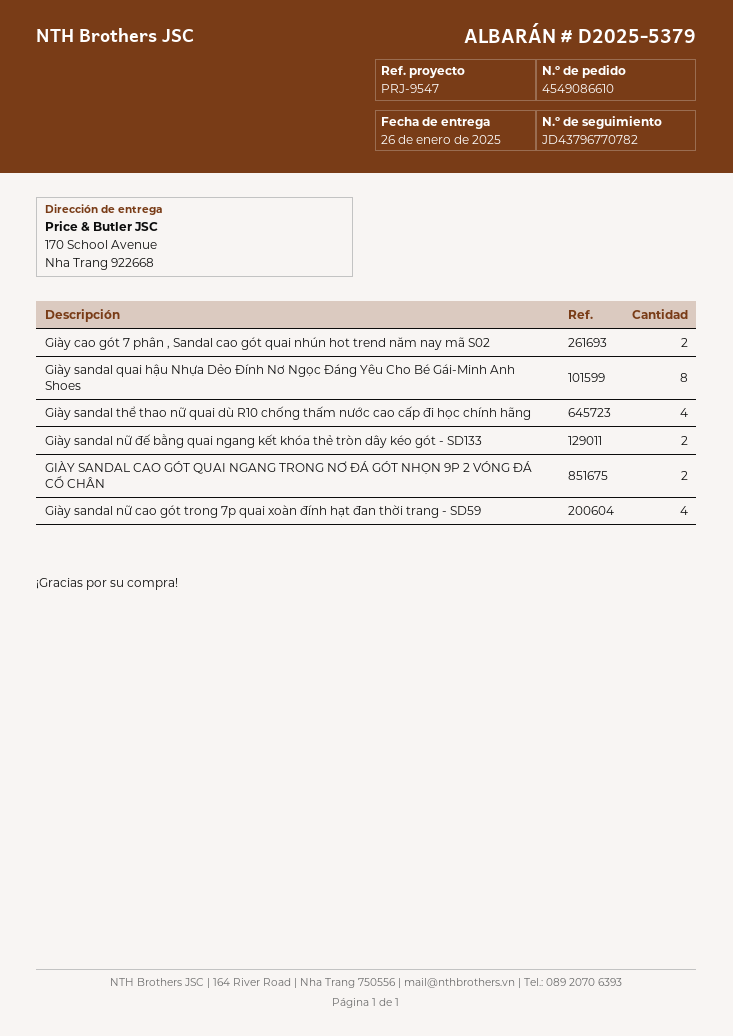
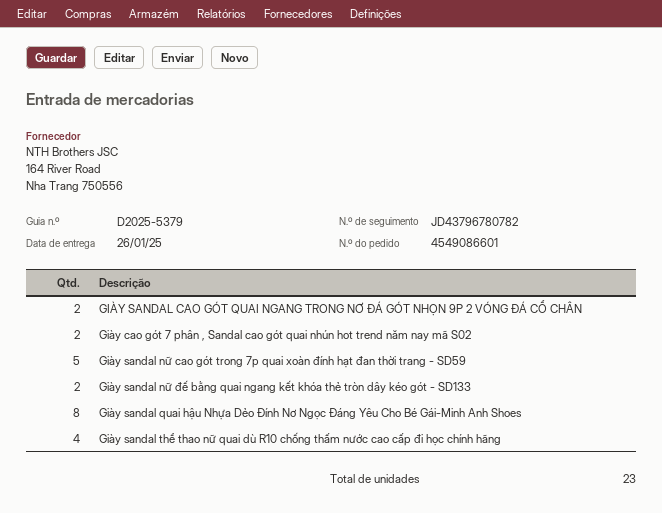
order number: 4549086610 -> 4549086601
tracking number: JD43796770782 -> JD43796780782
Giày sandal nữ cao gót trong 7p quai xoàn đính hạt đan thời trang - SD59: 4 -> 5

